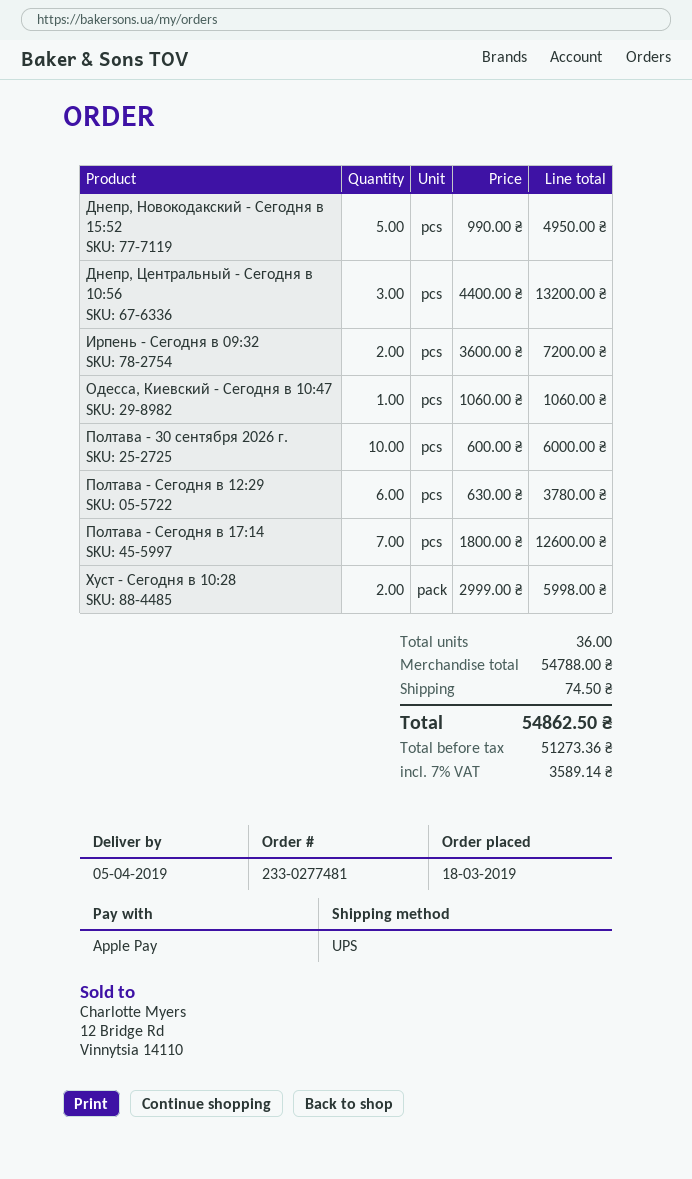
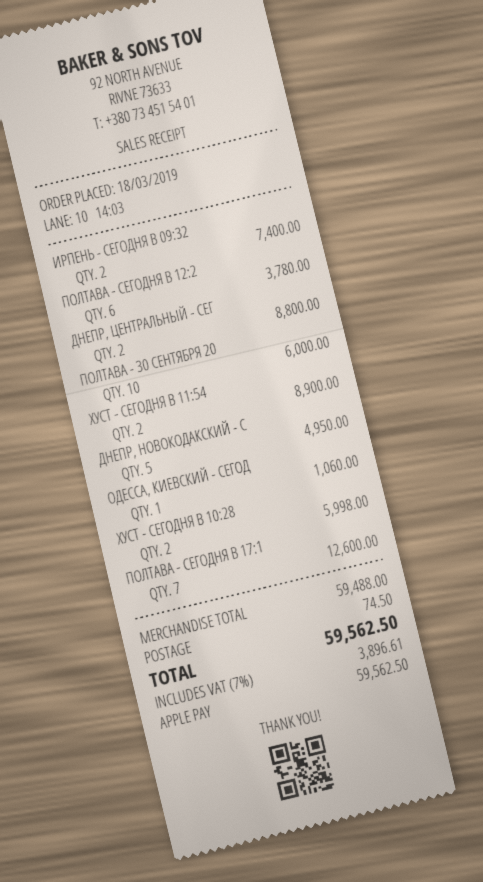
Днепр, Центральный - Сегодня в 10:56: 3 for 13200.00 -> 2 for 8800.00
Ирпень - Сегодня в 09:32: 2 for 7200.00 -> 2 for 7400.00
ХУСТ - СЕГОДНЯ В 11:54: none -> 2 for 8900.00
subtotal: 54788.00 -> 59488.00
tax: 7% = 3589.14 -> 7% = 3896.61
total: 54862.50 -> 59562.50

